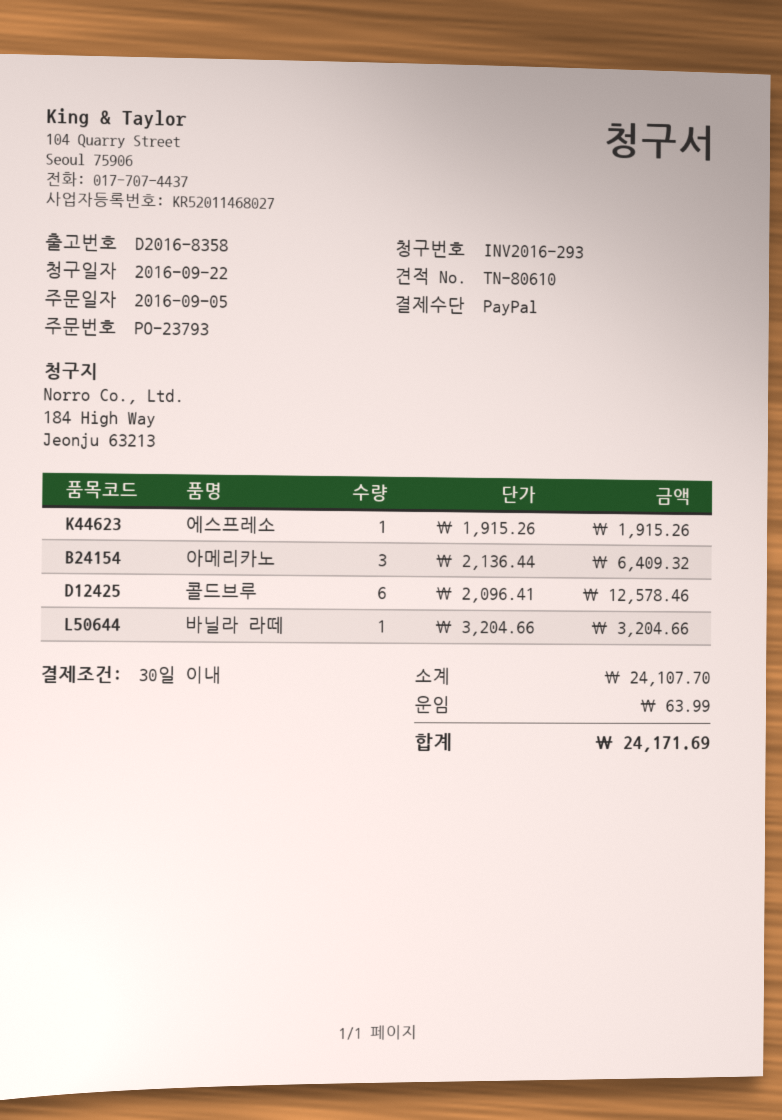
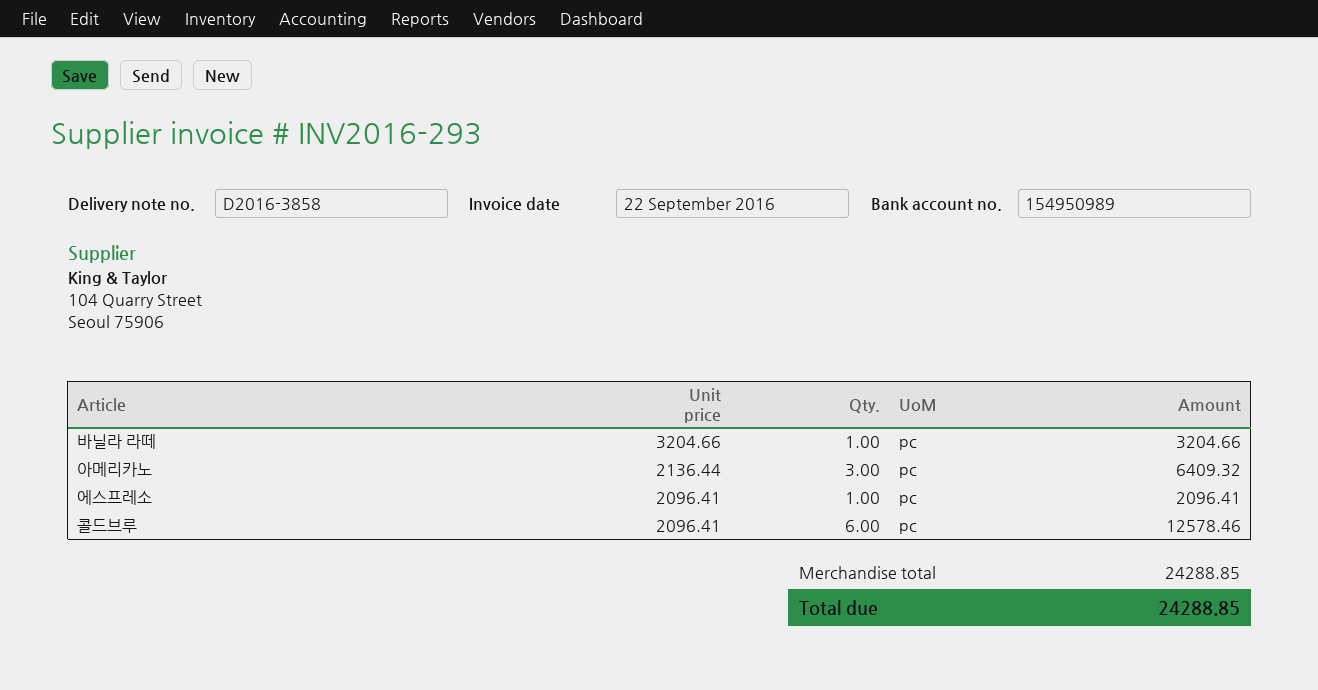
delivery note number: D2016-8358 -> D2016-3858
에스프레소: 1 x 1915.26 = 1915.26 -> 1 x 2096.41 = 2096.41
subtotal: 24107.70 -> 24288.85
shipping: 63.99 -> none
total: 24171.69 -> 24288.85

